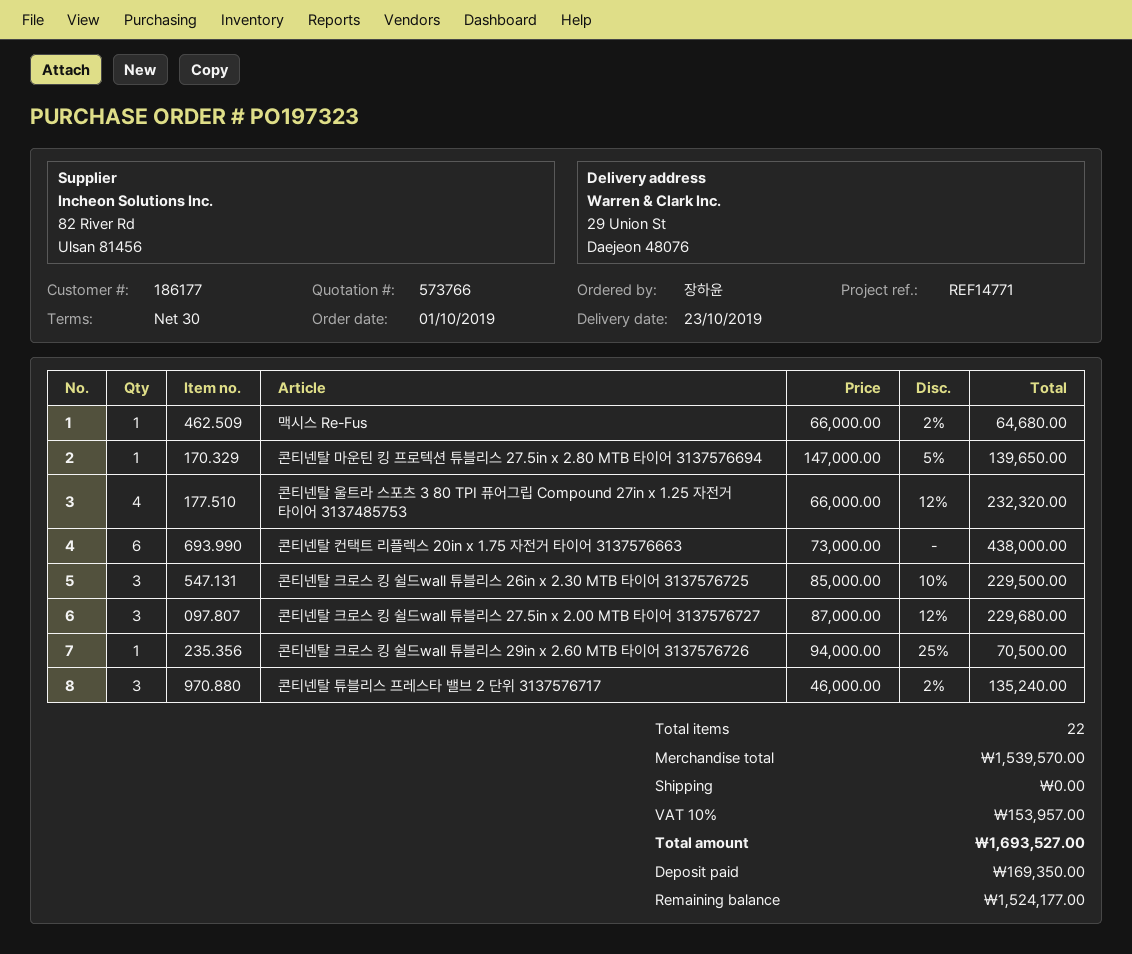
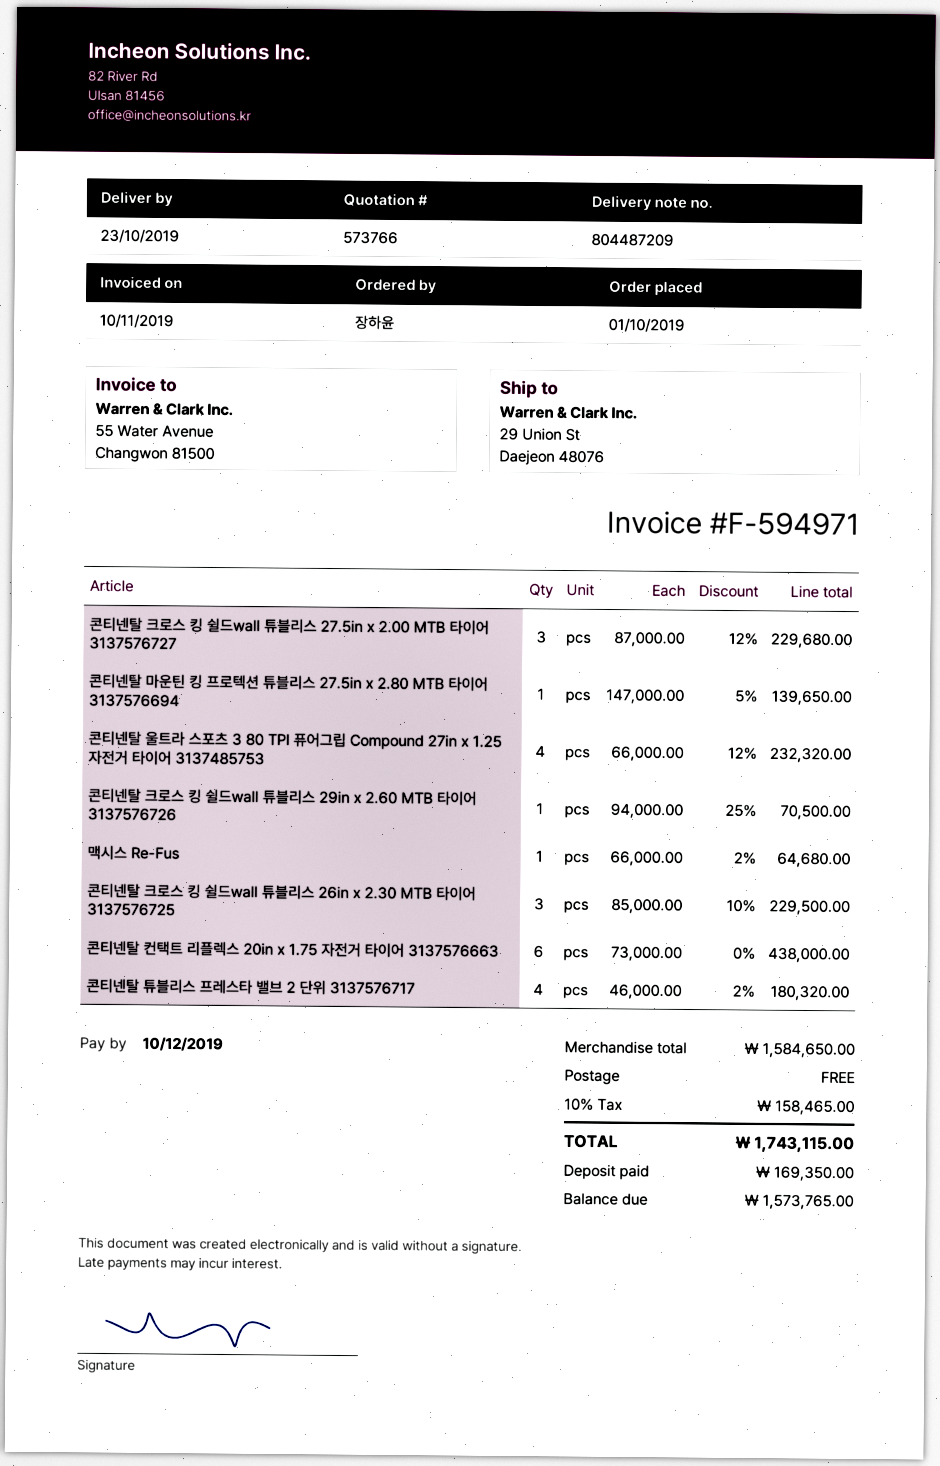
콘티넨탈 튜블리스 프레스타 밸브 2 단위 3137576717: 3 x 46000.00 - 2% = 135240.00 -> 4 x 46000.00 - 2% = 180320.00
subtotal: 1539570.00 -> 1584650.00
tax: 10% = 153957.00 -> 10% = 158465.00
total: 1693527.00 -> 1743115.00
balance: 1524177.00 -> 1573765.00

